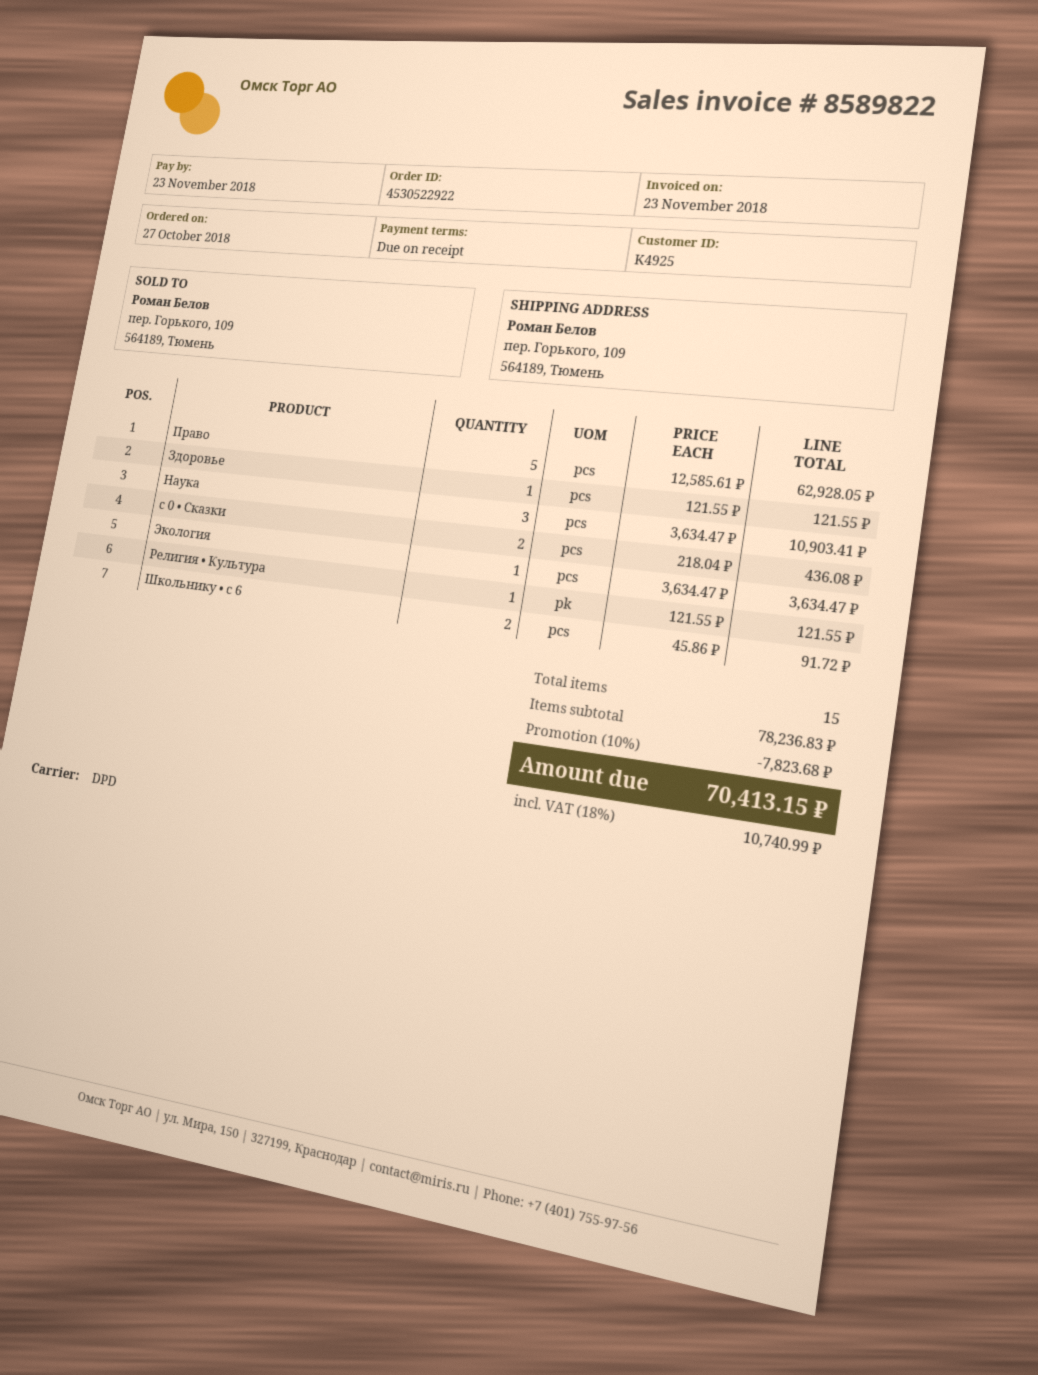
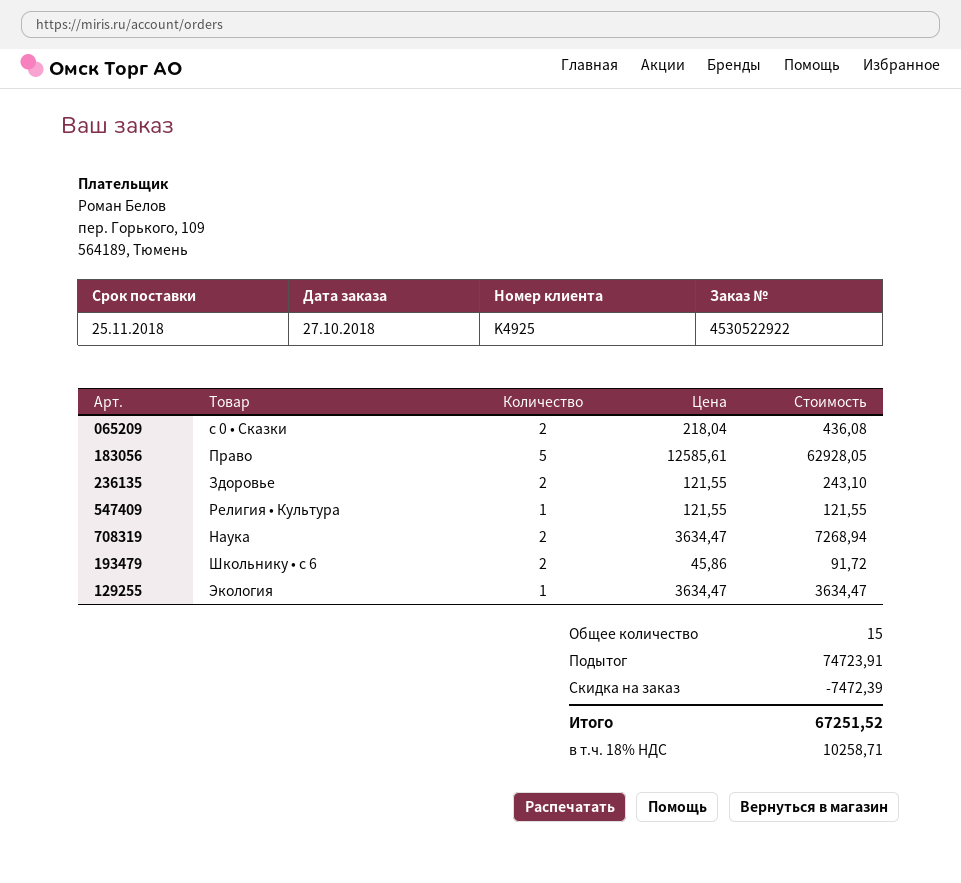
Здоровье: 1 x 121.55 = 121.55 -> 2 x 121.55 = 243.10
Наука: 3 x 3634.47 = 10903.41 -> 2 x 3634.47 = 7268.94
subtotal: 78236.83 -> 74723.91
discount: 7823.68 -> 7472.39
tax: 18% = 10740.99 -> 18% = 10258.71
total: 70413.15 -> 67251.52

